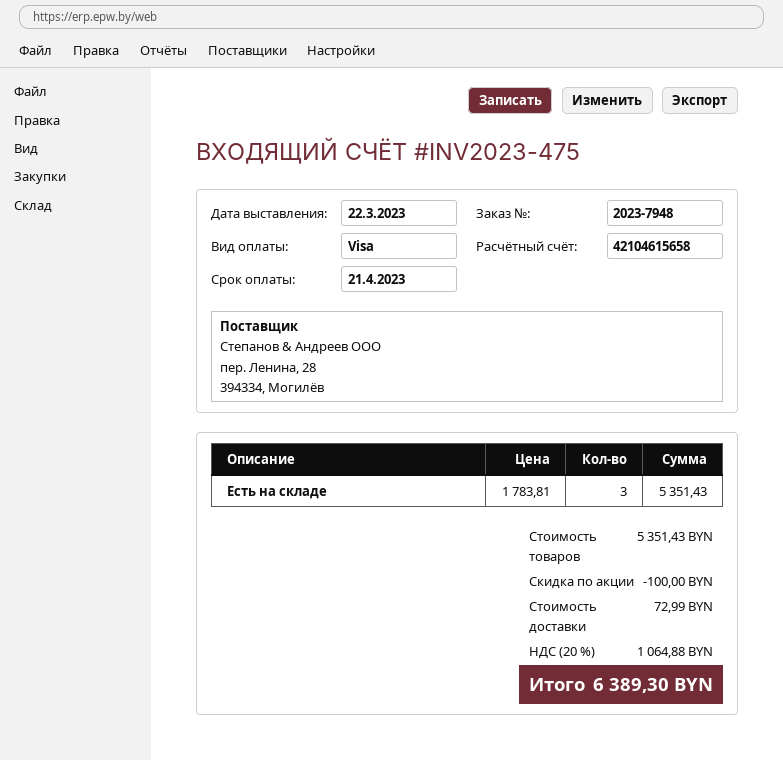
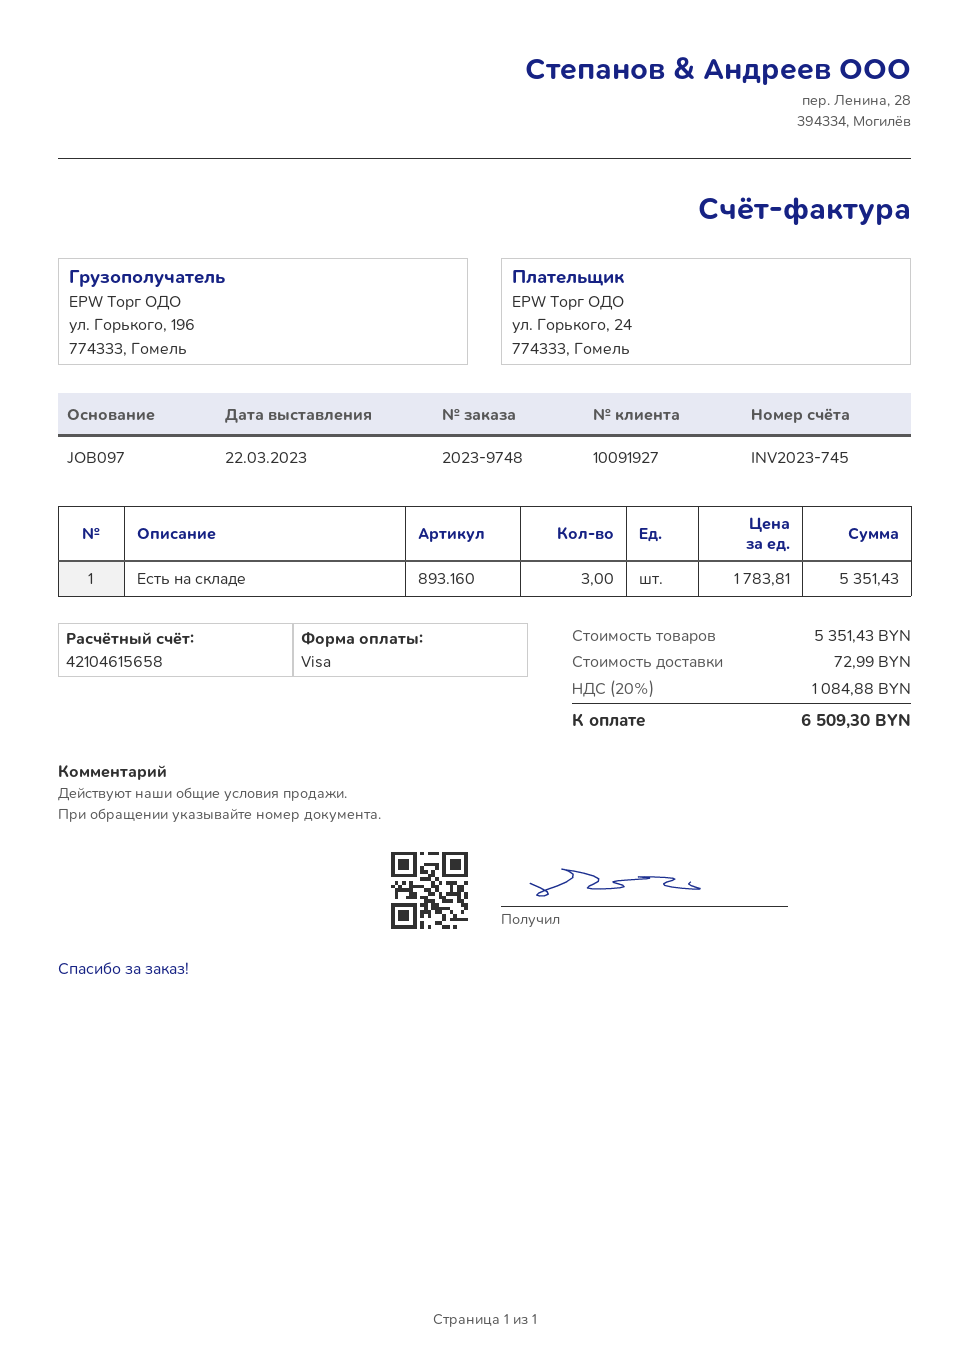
order number: 2023-7948 -> 2023-9748
invoice number: INV2023-475 -> INV2023-745
discount: 100.00 -> none
tax: 20% = 1064.88 -> 20% = 1084.88
total: 6389.30 -> 6509.30

